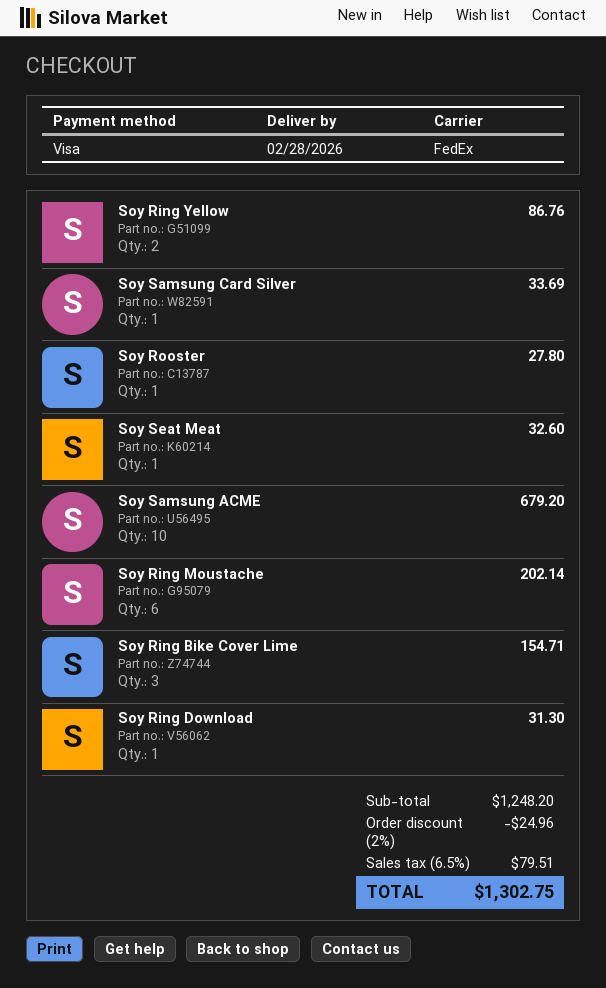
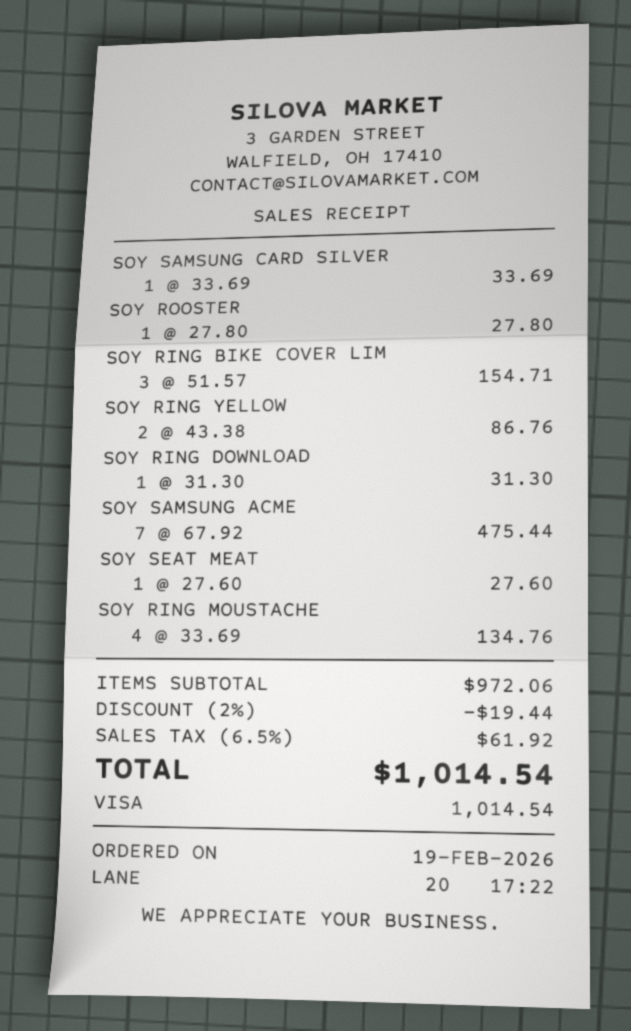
Soy Seat Meat: 1 for 32.60 -> 1 for 27.60
Soy Samsung ACME: 10 for 679.20 -> 7 for 475.44
Soy Ring Moustache: 6 for 202.14 -> 4 for 134.76
subtotal: 1248.20 -> 972.06
discount: 2% = 24.96 -> 2% = 19.44
tax: 6.5% = 79.51 -> 6.5% = 61.92
total: 1302.75 -> 1014.54

